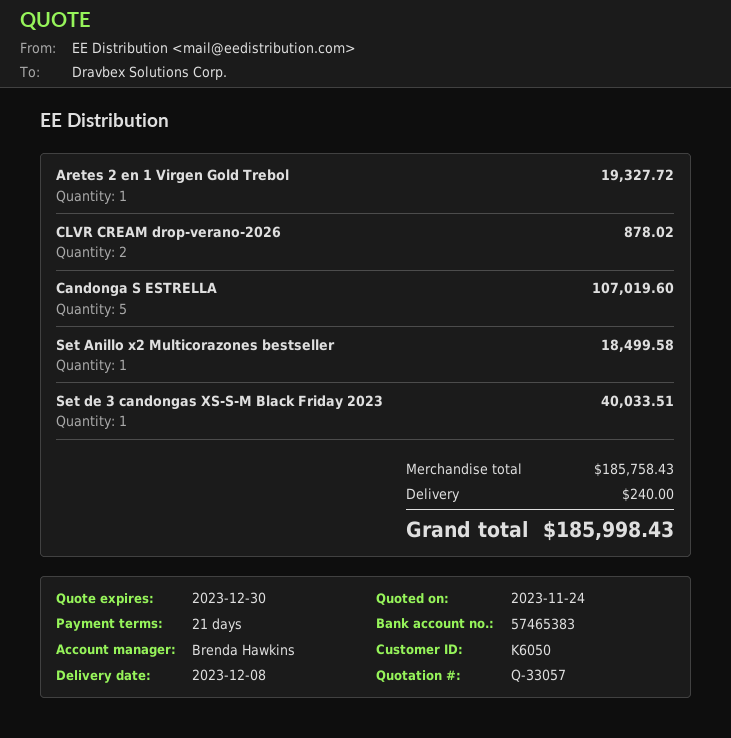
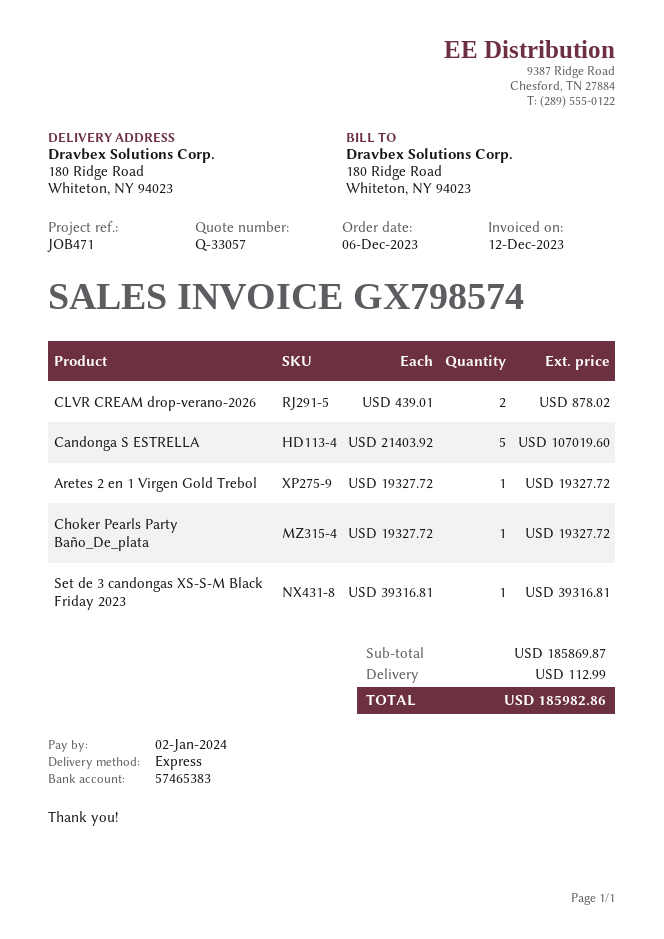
Set Anillo x2 Multicorazones bestseller: 1 for 18499.58 -> none
Set de 3 candongas XS-S-M Black Friday 2023: 1 for 40033.51 -> 1 for 39316.81
Choker Pearls Party Baño_De_plata: none -> 1 for 19327.72
subtotal: 185758.43 -> 185869.87
shipping: 240.00 -> 112.99
total: 185998.43 -> 185982.86

